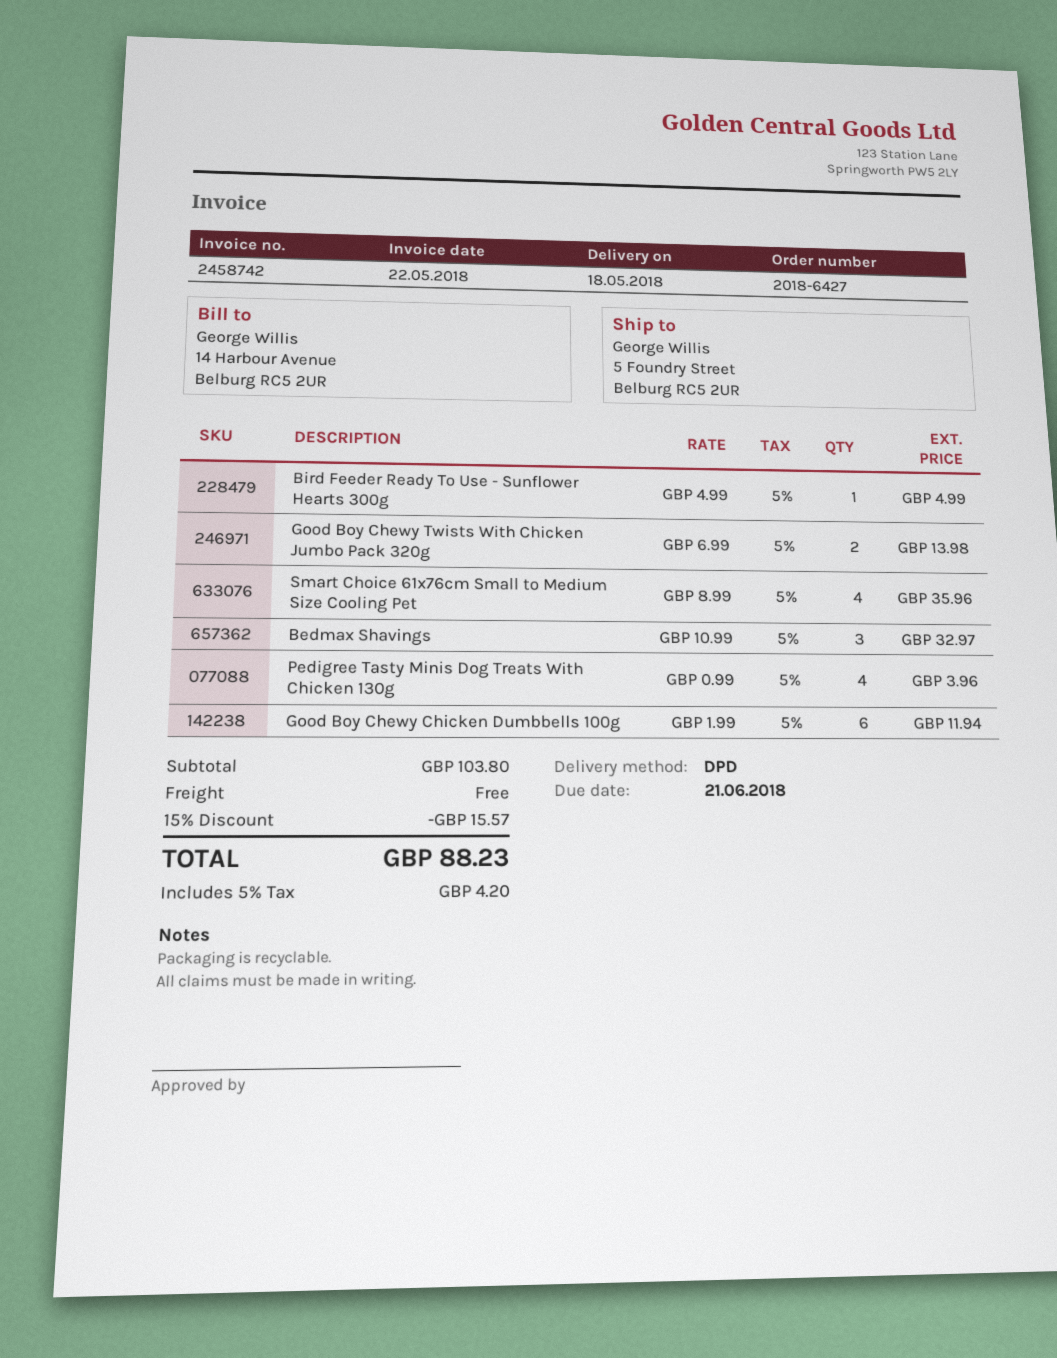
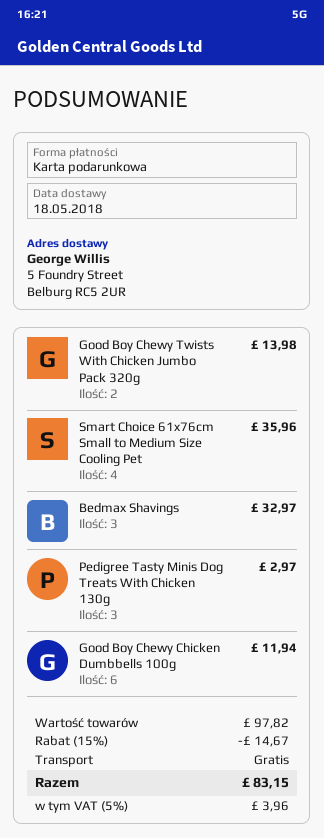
Bird Feeder Ready To Use - Sunflower Hearts 300g: 1 for 4.99 -> none
Pedigree Tasty Minis Dog Treats With Chicken 130g: 4 for 3.96 -> 3 for 2.97
subtotal: 103.80 -> 97.82
discount: 15% = 15.57 -> 15% = 14.67
tax: 5% = 4.20 -> 5% = 3.96
total: 88.23 -> 83.15

